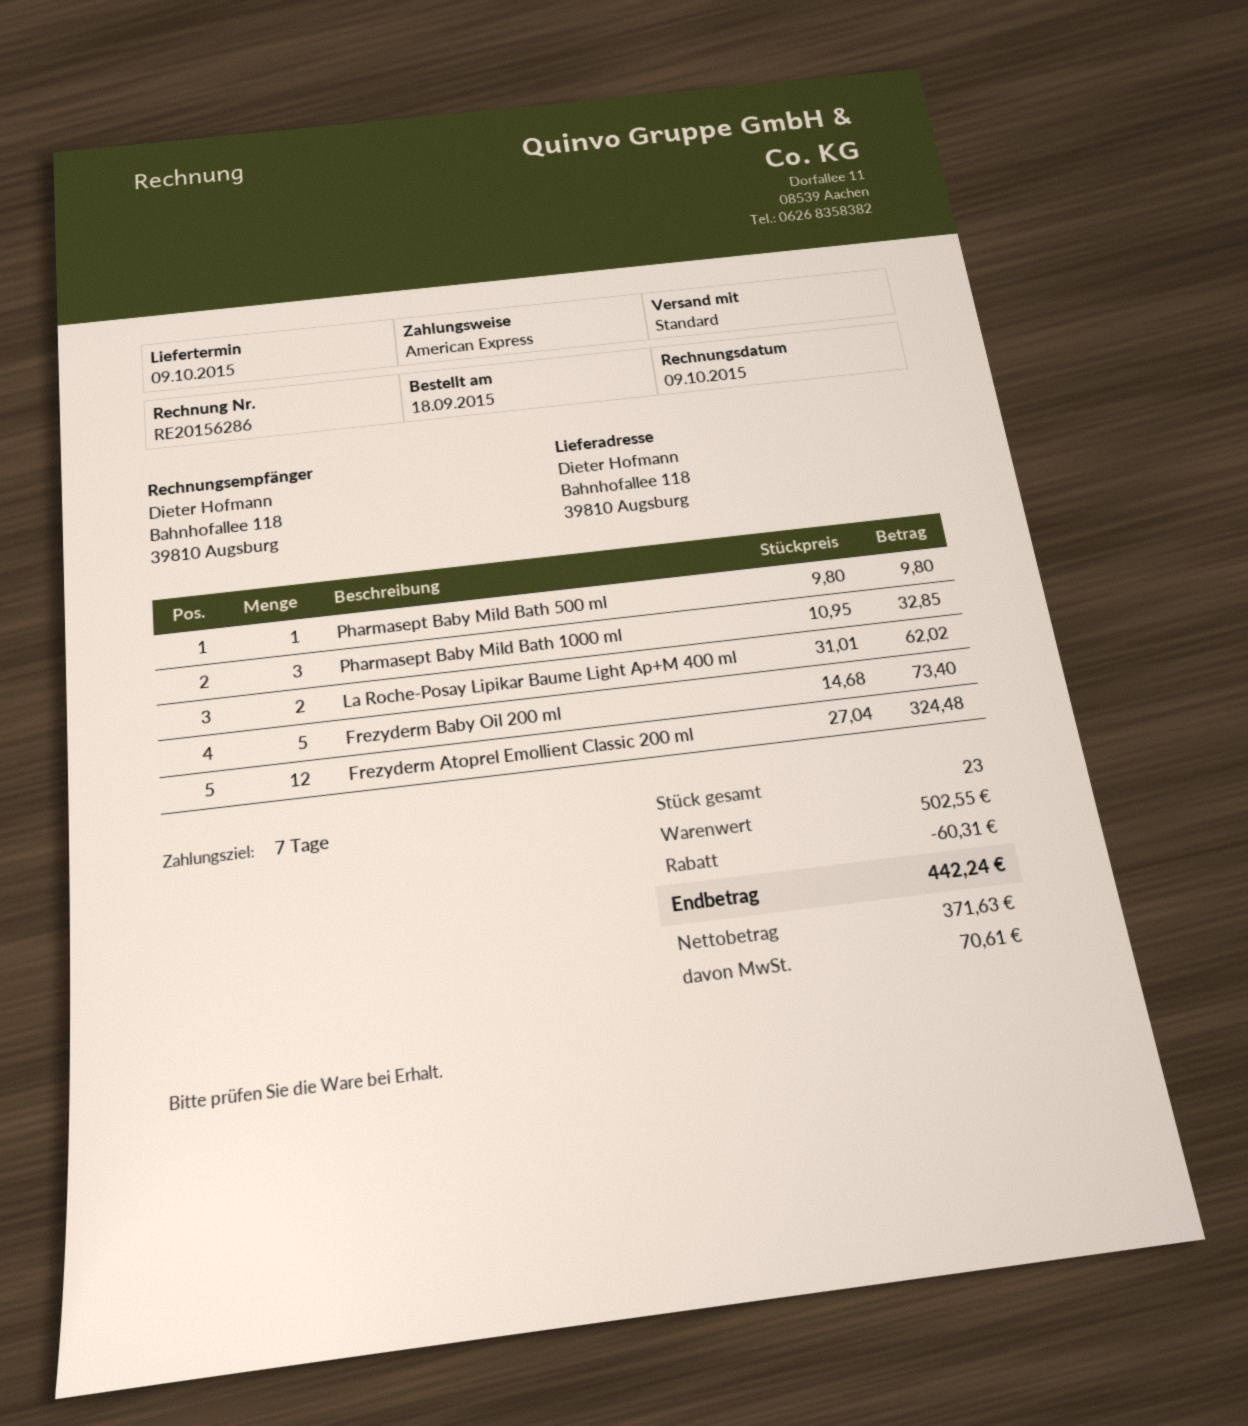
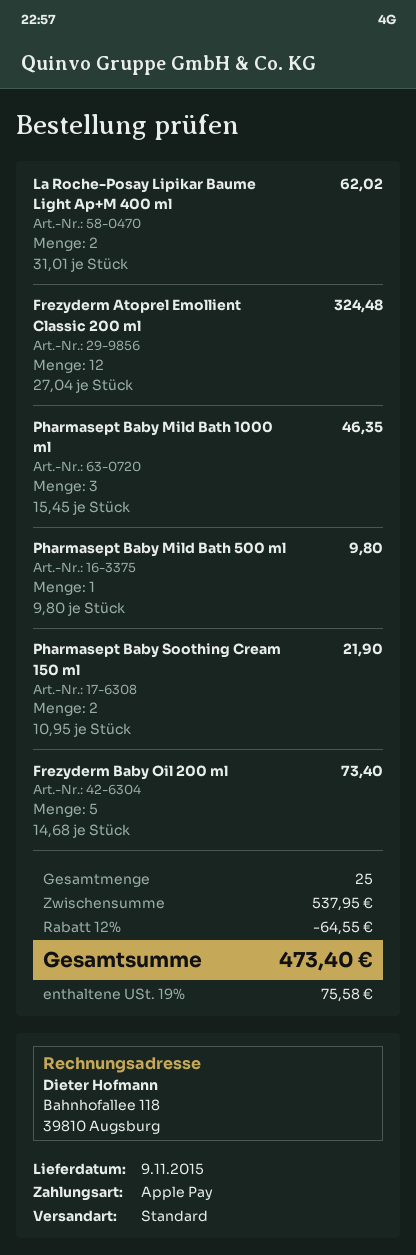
delivery date: 2015-10-09 -> 2015-11-09
payment method: American Express -> Apple Pay
Pharmasept Baby Mild Bath 1000 ml: 3 x 10.95 = 32.85 -> 3 x 15.45 = 46.35
Pharmasept Baby Soothing Cream 150 ml: none -> 2 x 10.95 = 21.90
total quantity: 23 -> 25
subtotal: 502.55 -> 537.95
discount: 60.31 -> 64.55
tax: 70.61 -> 75.58
total: 442.24 -> 473.40

